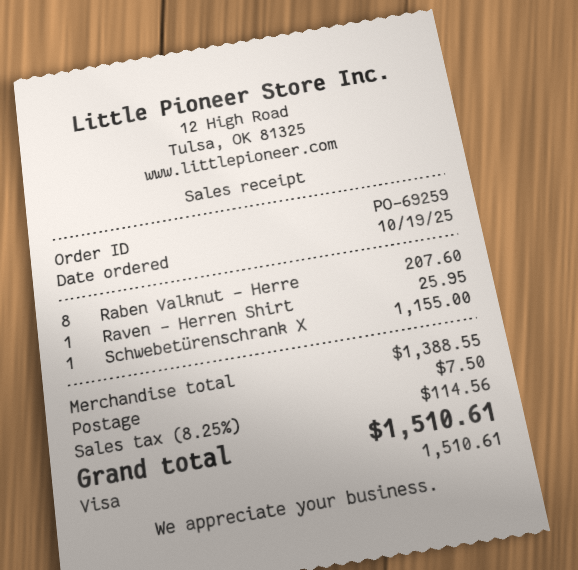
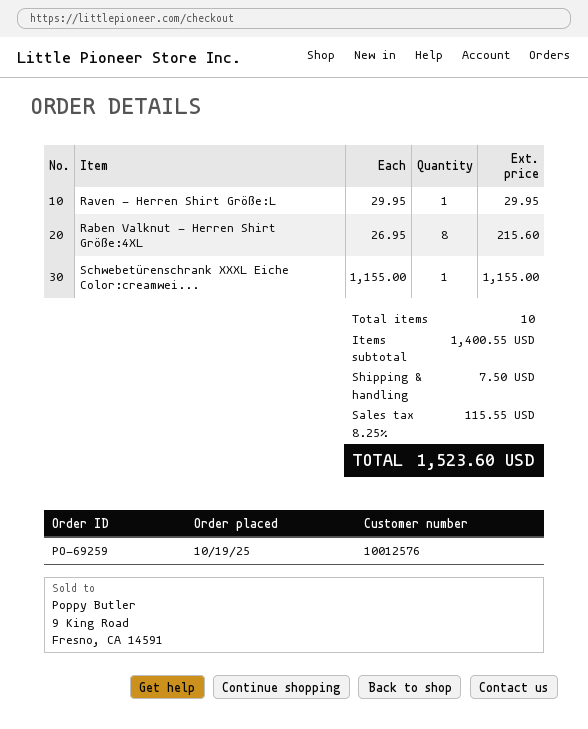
Raben Valknut - Herre: 8 for 207.60 -> 8 for 215.60
Raven - Herren Shirt: 1 for 25.95 -> 1 for 29.95
subtotal: 1388.55 -> 1400.55
tax: 8.25% = 114.56 -> 8.25% = 115.55
total: 1510.61 -> 1523.60

